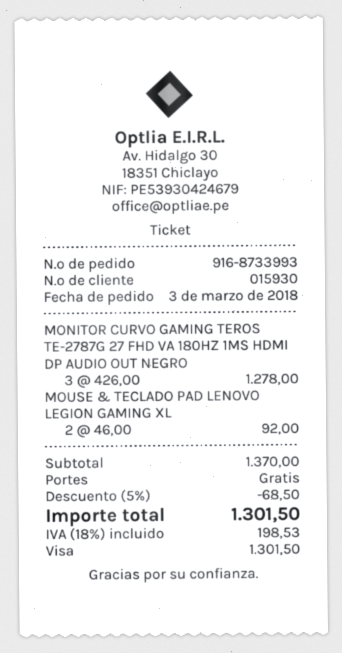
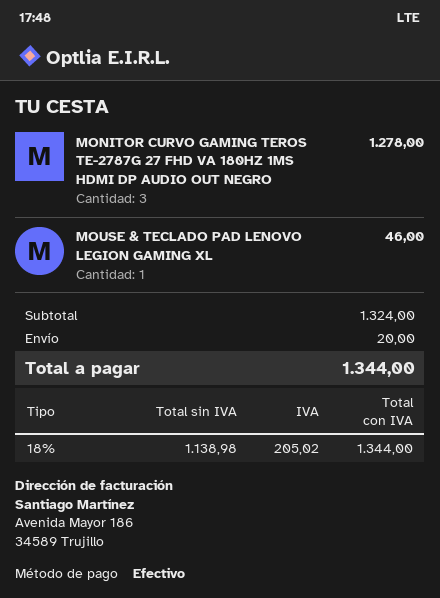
payment method: Visa -> cash
MOUSE & TECLADO PAD LENOVO LEGION GAMING XL: 2 for 92.00 -> 1 for 46.00
subtotal: 1370.00 -> 1324.00
discount: 5% = 68.50 -> none
shipping: 0.00 -> 20.00
tax: 18% = 198.53 -> 18% = 205.02
total: 1301.50 -> 1344.00

